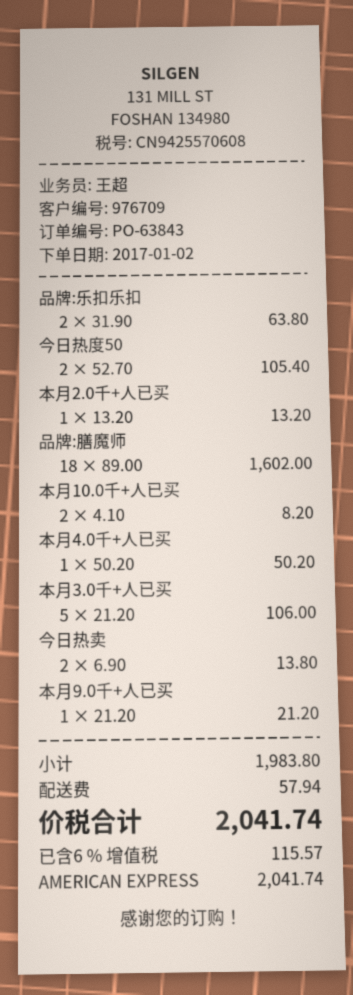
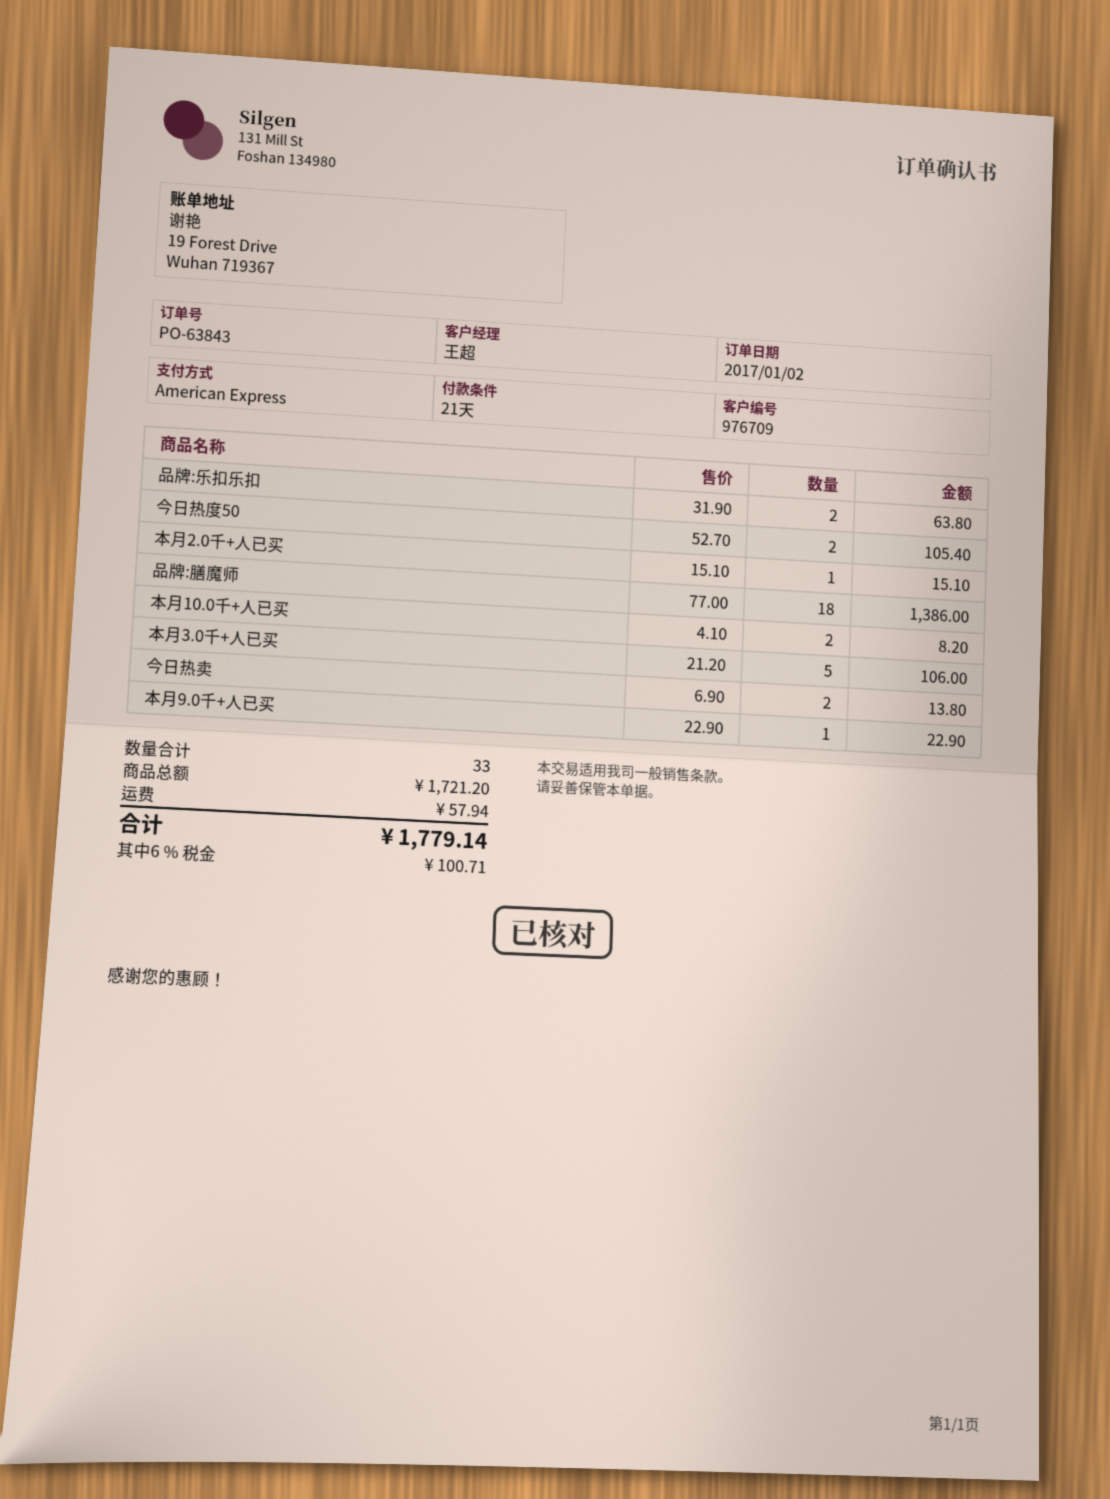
本月2.0千+人已买: 1 x 13.20 = 13.20 -> 1 x 15.10 = 15.10
品牌:膳魔师: 18 x 89.00 = 1602.00 -> 18 x 77.00 = 1386.00
本月4.0千+人已买: 1 x 50.20 = 50.20 -> none
本月9.0千+人已买: 1 x 21.20 = 21.20 -> 1 x 22.90 = 22.90
subtotal: 1983.80 -> 1721.20
tax: 6% = 115.57 -> 6% = 100.71
total: 2041.74 -> 1779.14

